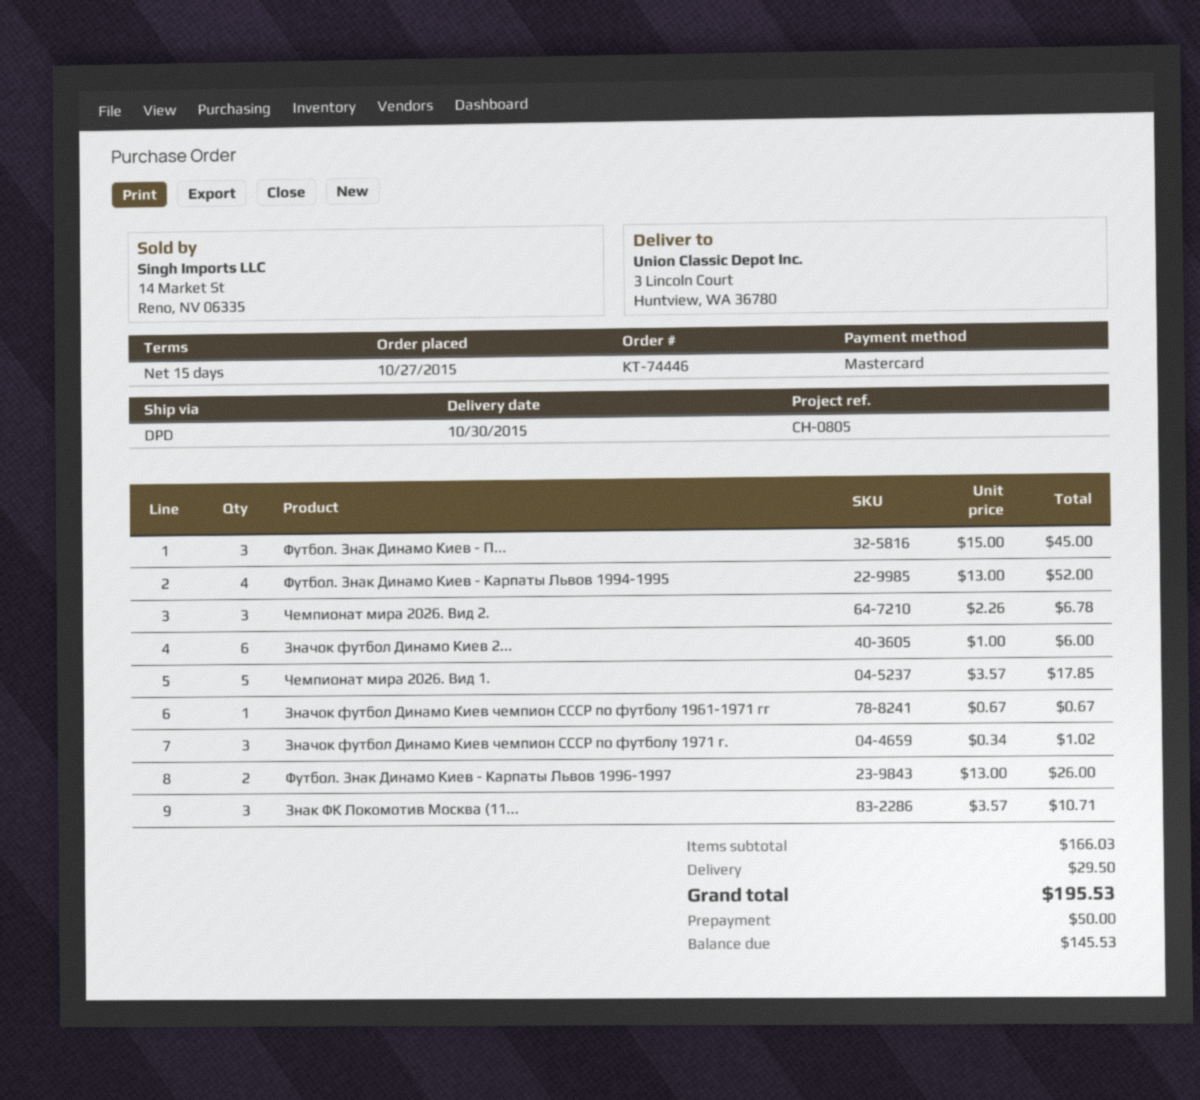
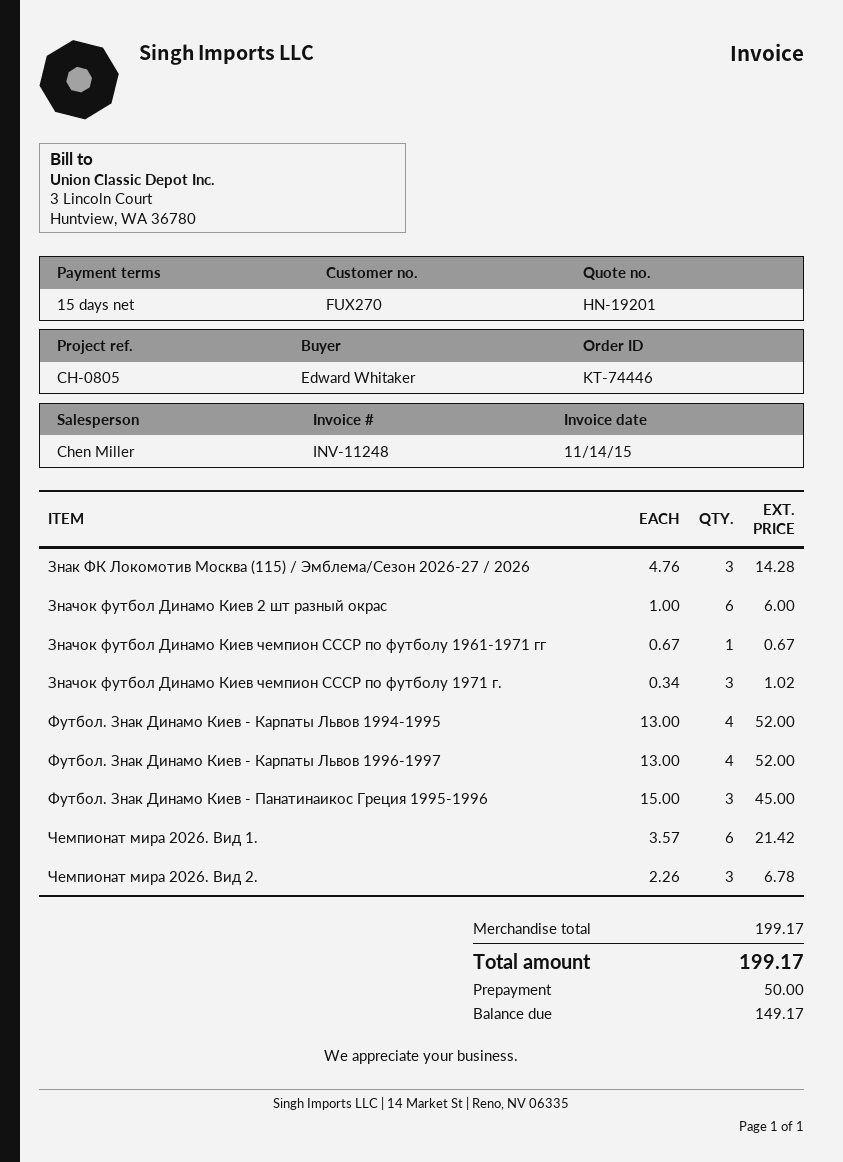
Чемпионат мира 2026. Вид 1.: 5 x 3.57 = 17.85 -> 6 x 3.57 = 21.42
Футбол. Знак Динамо Киев - Карпаты Львов 1996-1997: 2 x 13.00 = 26.00 -> 4 x 13.00 = 52.00
Знак ФК Локомотив Москва (11...: 3 x 3.57 = 10.71 -> 3 x 4.76 = 14.28
subtotal: 166.03 -> 199.17
shipping: 29.50 -> none
total: 195.53 -> 199.17
balance: 145.53 -> 149.17

